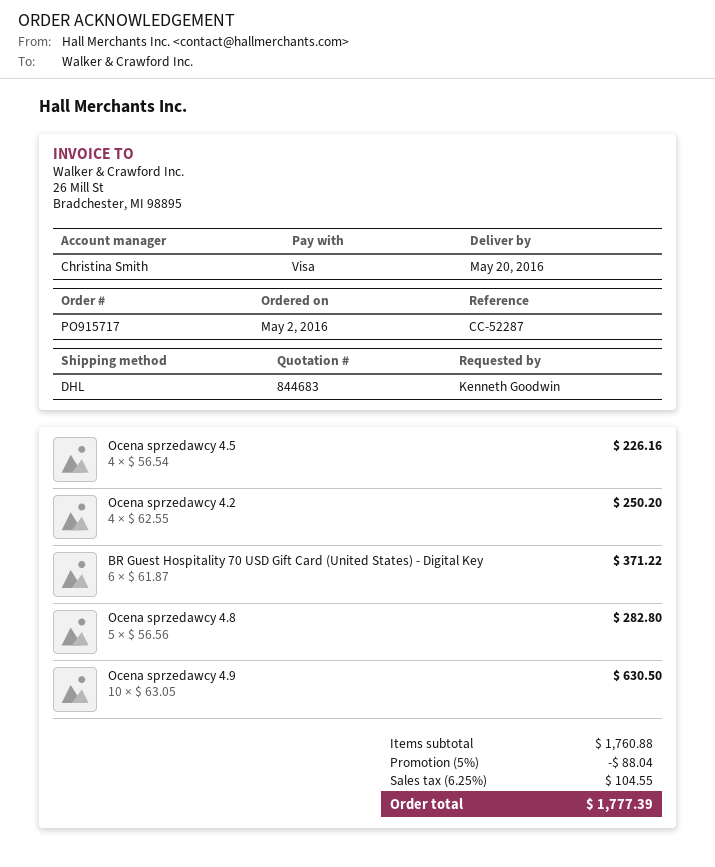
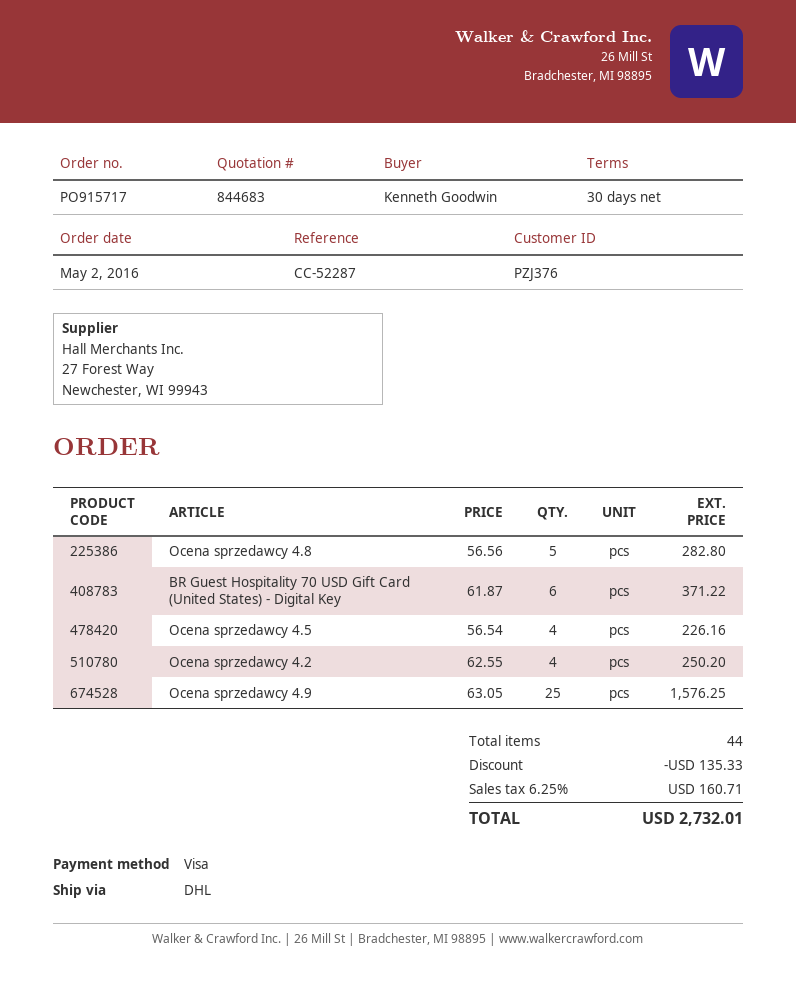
Ocena sprzedawcy 4.9: 10 x 63.05 = 630.50 -> 25 x 63.05 = 1576.25
discount: 88.04 -> 135.33
tax: 6.25% = 104.55 -> 6.25% = 160.71
total: 1777.39 -> 2732.01

